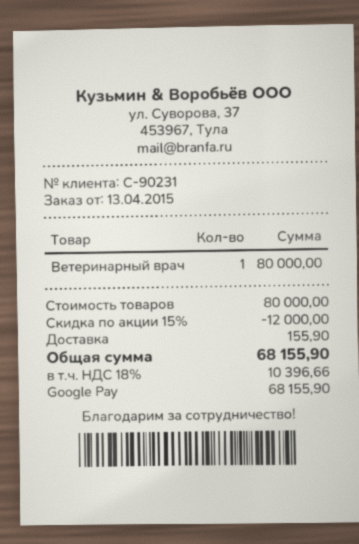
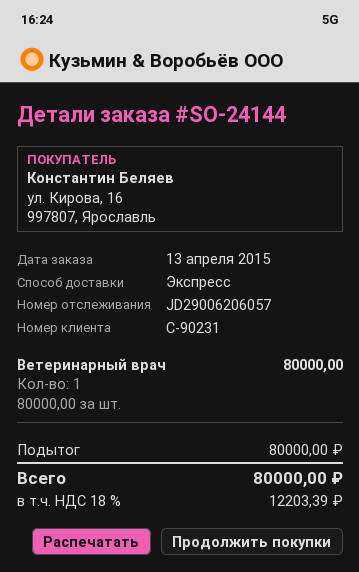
discount: 15% = 12000.00 -> none
shipping: 155.90 -> none
tax: 18% = 10396.66 -> 18% = 12203.39
total: 68155.90 -> 80000.00

